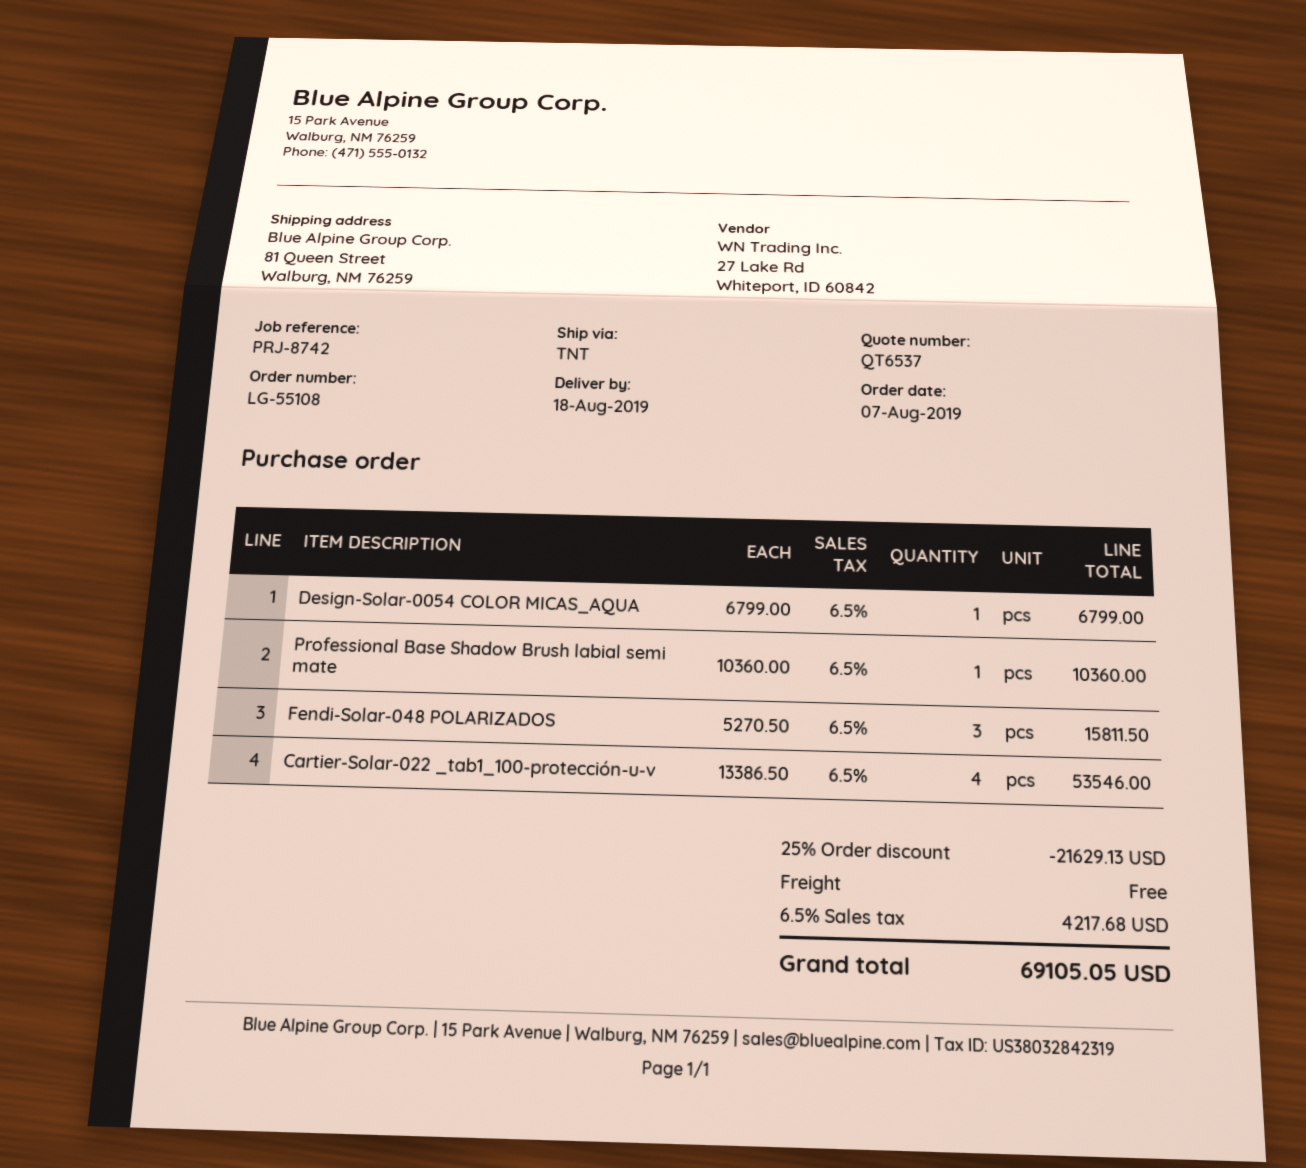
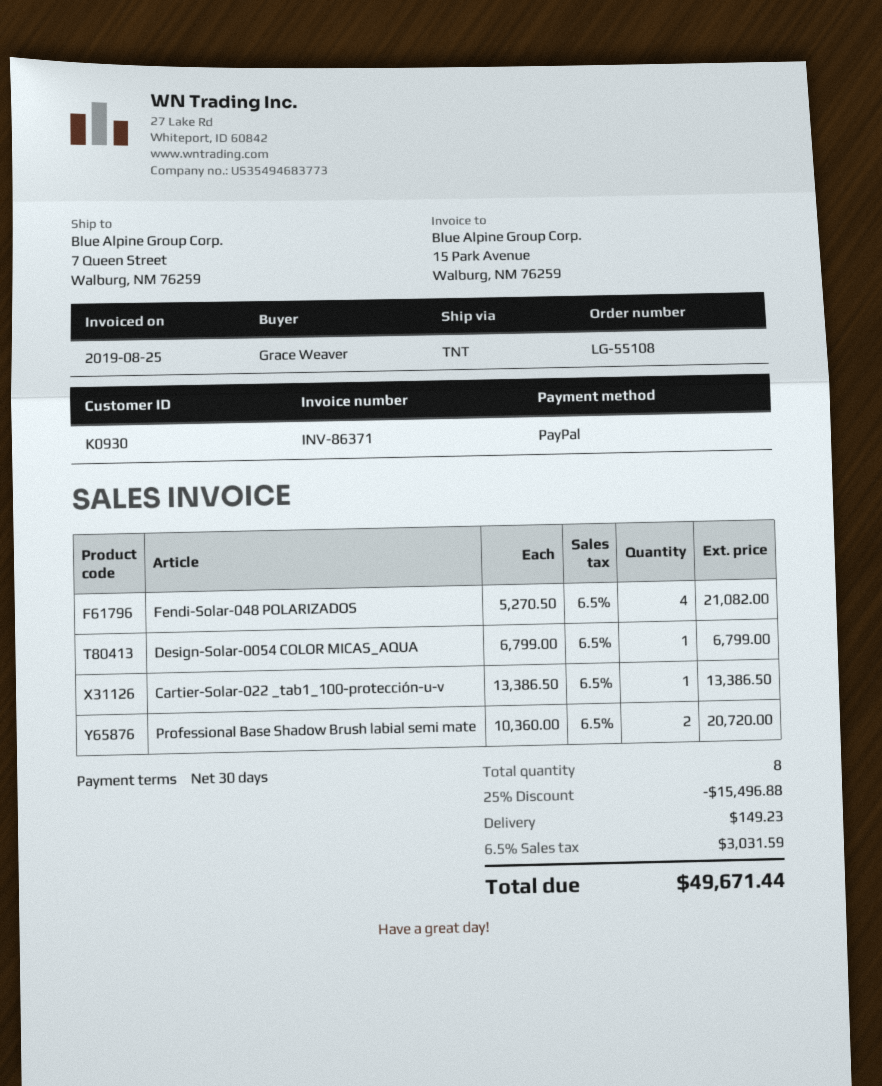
ship to: 81 Queen Street, Walburg, NM 76259 -> 7 Queen Street, Walburg, NM 76259
Professional Base Shadow Brush labial semi mate: 1 x 10360.00 = 10360.00 -> 2 x 10360.00 = 20720.00
Fendi-Solar-048 POLARIZADOS: 3 x 5270.50 = 15811.50 -> 4 x 5270.50 = 21082.00
Cartier-Solar-022 _tab1_100-protección-u-v: 4 x 13386.50 = 53546.00 -> 1 x 13386.50 = 13386.50
discount: 25% = 21629.13 -> 25% = 15496.88
shipping: 0.00 -> 149.23
tax: 6.5% = 4217.68 -> 6.5% = 3031.59
total: 69105.05 -> 49671.44

